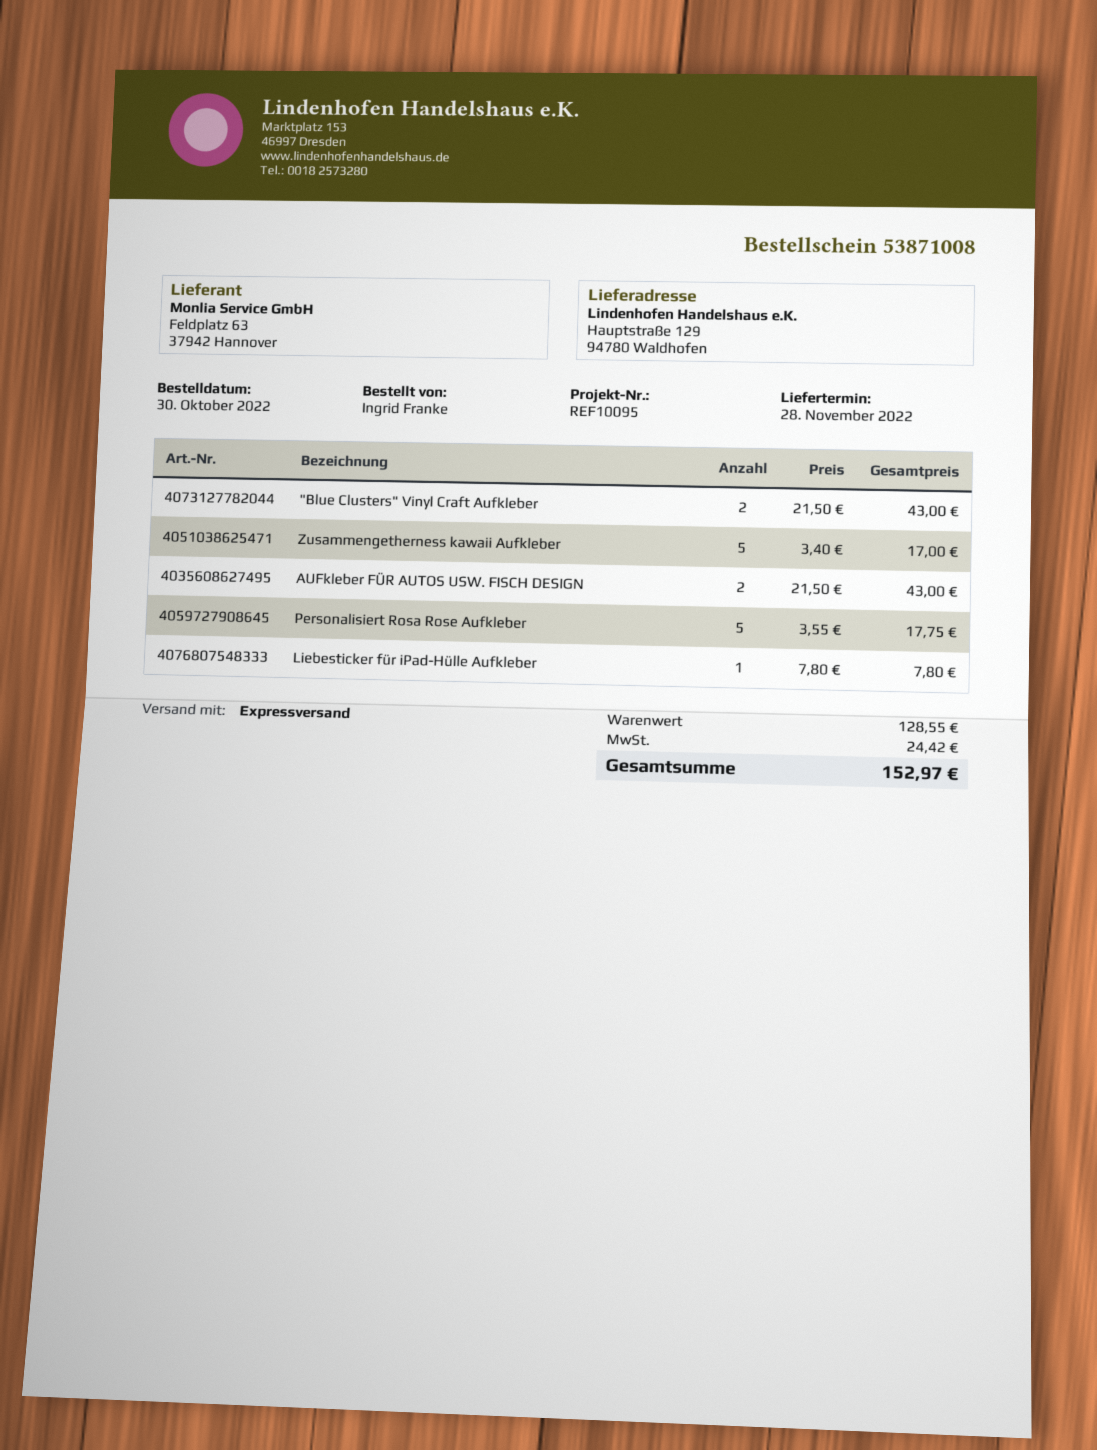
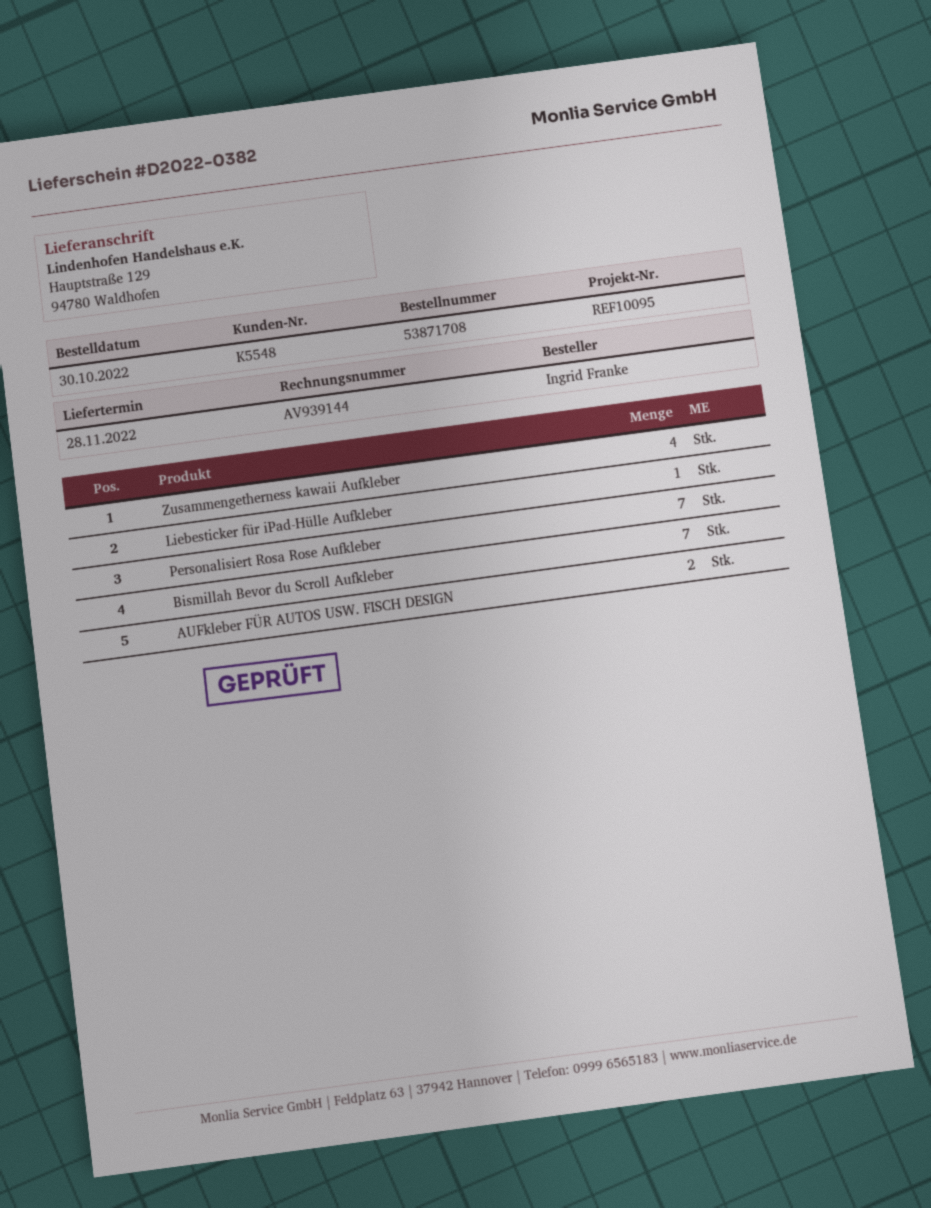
order number: 53871008 -> 53871708
"Blue Clusters" Vinyl Craft Aufkleber: 2 -> none
Zusammengetherness kawaii Aufkleber: 5 -> 4
Personalisiert Rosa Rose Aufkleber: 5 -> 7
Bismillah Bevor du Scroll Aufkleber: none -> 7

